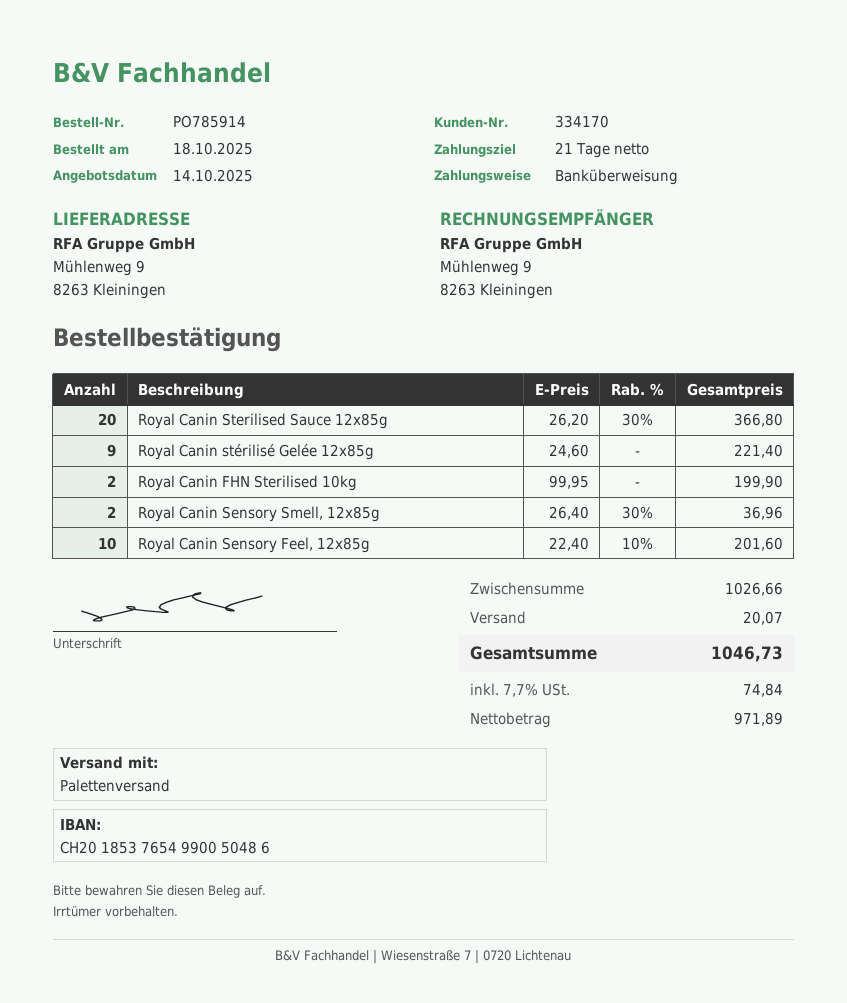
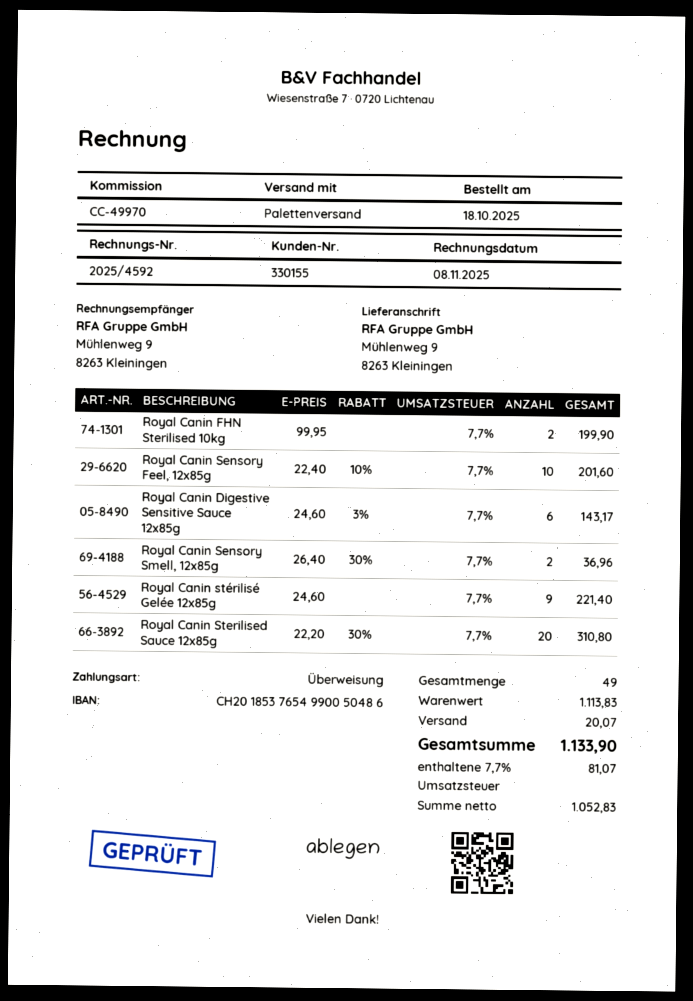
customer number: 334170 -> 330155
Royal Canin Sterilised Sauce 12x85g: 20 x 26.20 - 30% = 366.80 -> 20 x 22.20 - 30% = 310.80
Royal Canin Digestive Sensitive Sauce 12x85g: none -> 6 x 24.60 - 3% = 143.17
subtotal: 1026.66 -> 1113.83
net: 971.89 -> 1052.83
tax: 7.7% = 74.84 -> 7.7% = 81.07
total: 1046.73 -> 1133.90

